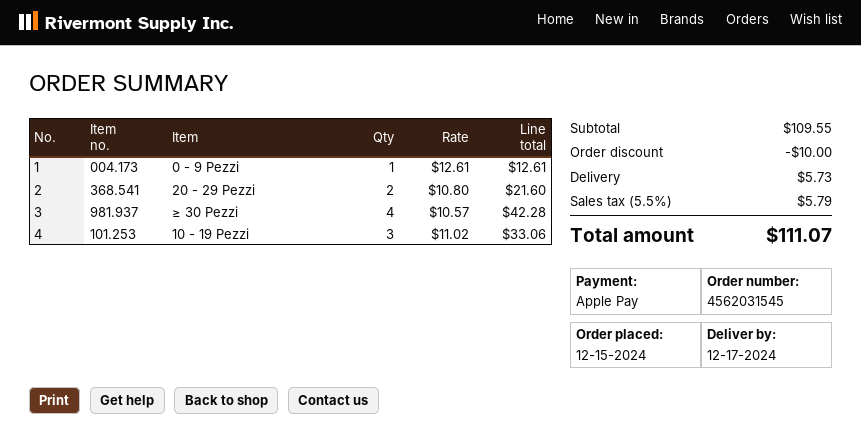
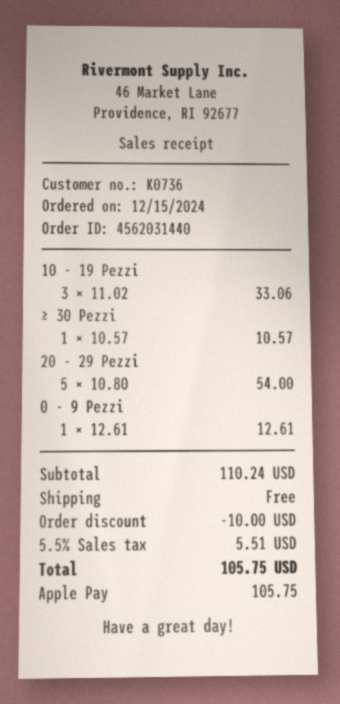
order number: 4562031545 -> 4562031440
20 - 29 Pezzi: 2 x 10.80 = 21.60 -> 5 x 10.80 = 54.00
≥ 30 Pezzi: 4 x 10.57 = 42.28 -> 1 x 10.57 = 10.57
subtotal: 109.55 -> 110.24
shipping: 5.73 -> 0.00
tax: 5.5% = 5.79 -> 5.5% = 5.51
total: 111.07 -> 105.75

